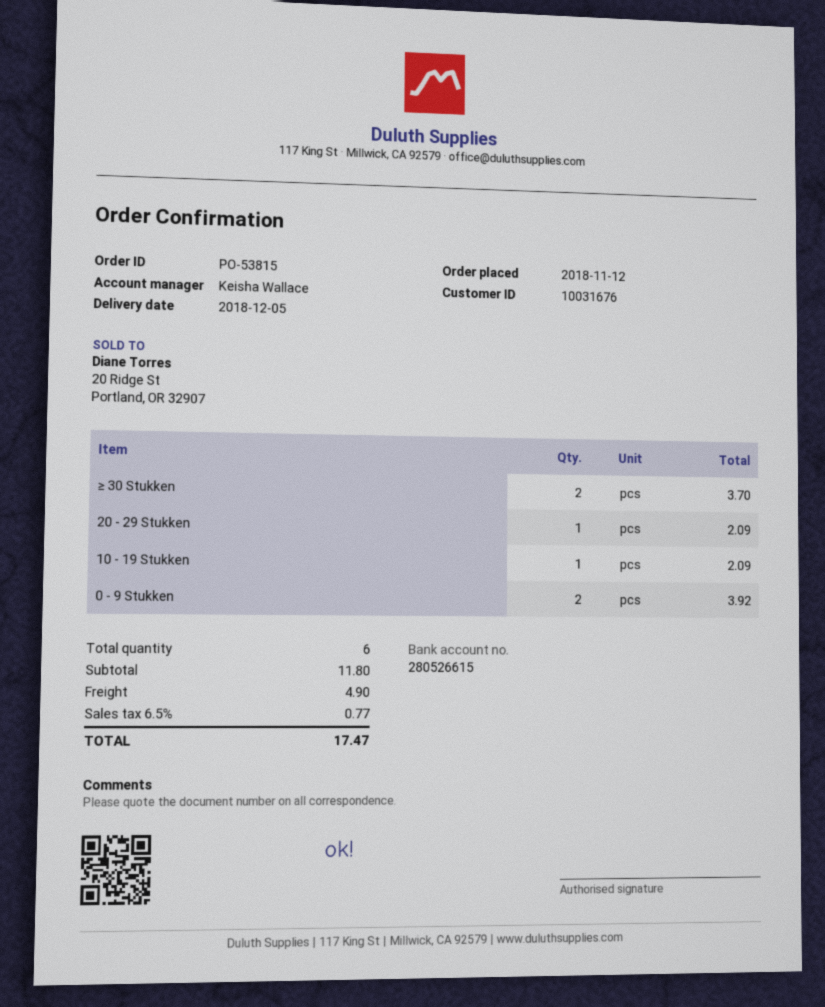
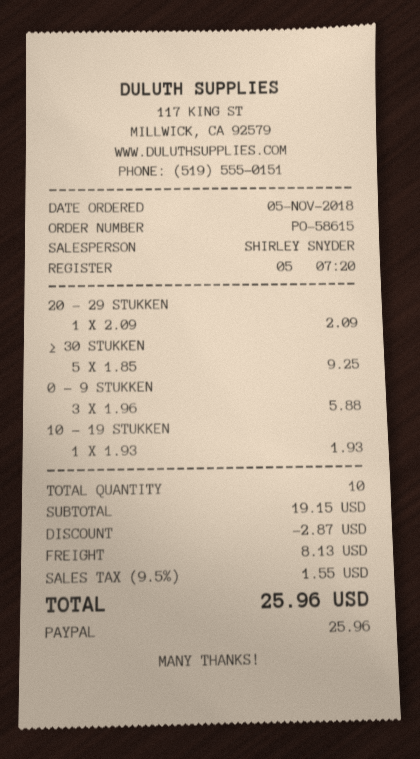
order number: PO-53815 -> PO-58615
order date: 2018-11-12 -> 2018-11-05
sales rep: Keisha Wallace -> SHIRLEY SNYDER
≥ 30 Stukken: 2 for 3.70 -> 5 for 9.25
10 - 19 Stukken: 1 for 2.09 -> 1 for 1.93
0 - 9 Stukken: 2 for 3.92 -> 3 for 5.88
total quantity: 6 -> 10
subtotal: 11.80 -> 19.15
discount: none -> 2.87
shipping: 4.90 -> 8.13
tax: 6.5% = 0.77 -> 9.5% = 1.55
total: 17.47 -> 25.96

